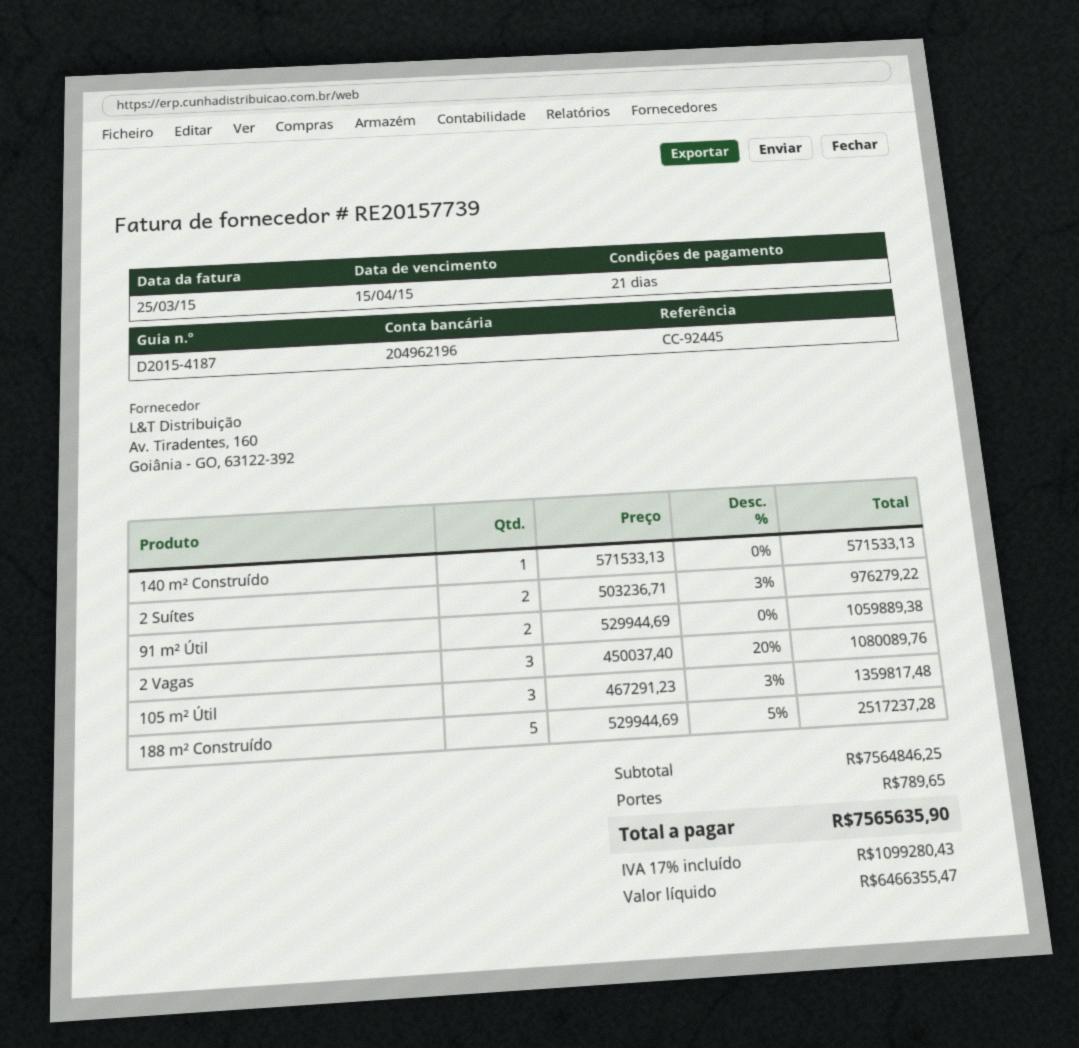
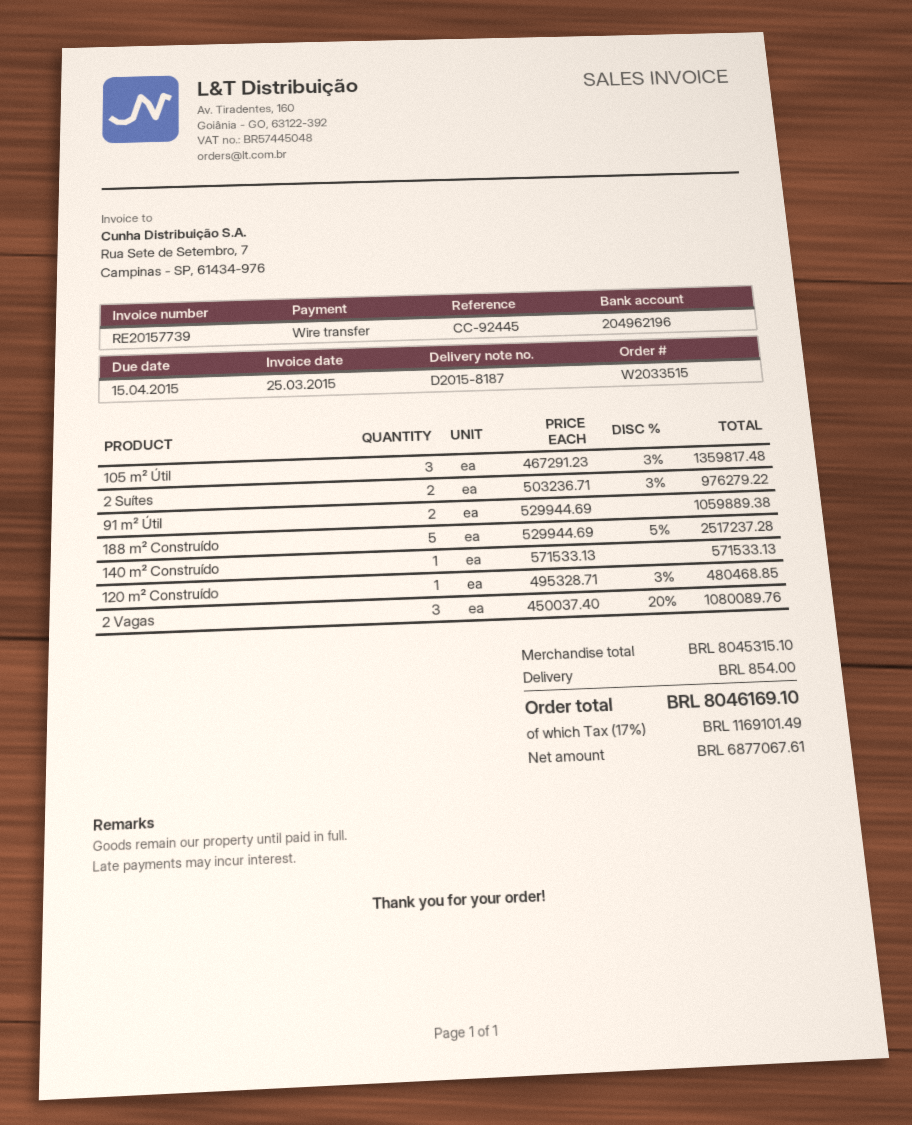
delivery note number: D2015-4187 -> D2015-8187
120 m² Construído: none -> 1 x 495328.71 - 3% = 480468.85
subtotal: 7564846.25 -> 8045315.10
shipping: 789.65 -> 854.00
net: 6466355.47 -> 6877067.61
tax: 17% = 1099280.43 -> 17% = 1169101.49
total: 7565635.90 -> 8046169.10

